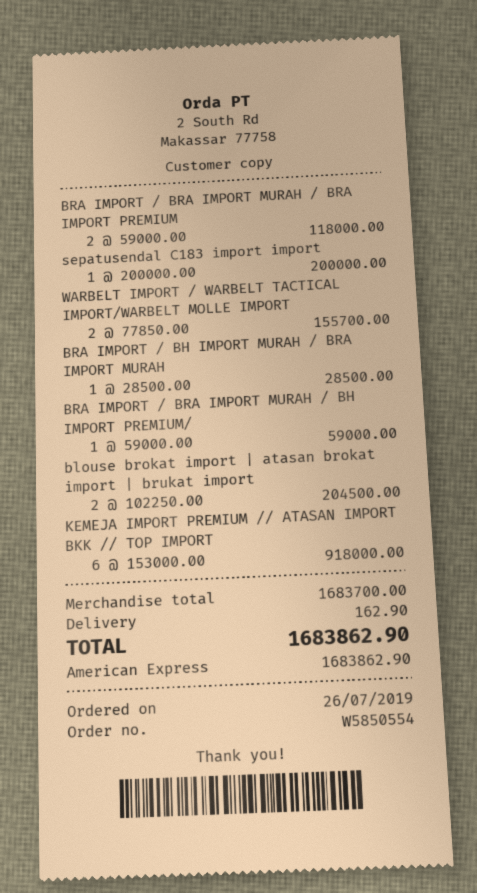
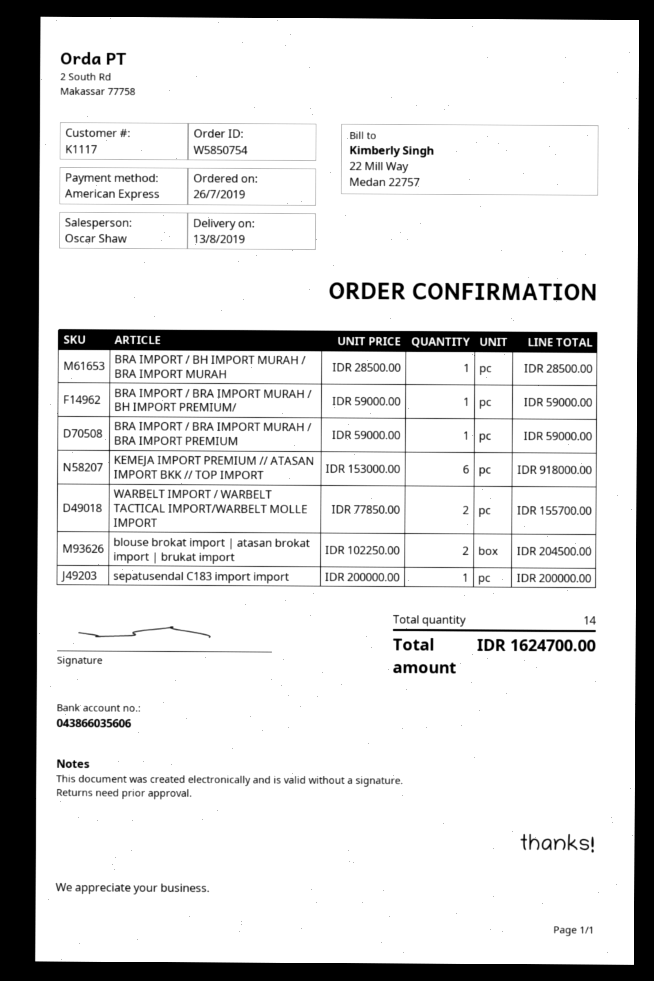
order number: W5850554 -> W5850754
BRA IMPORT / BRA IMPORT MURAH / BRA IMPORT PREMIUM: 2 x 59000.00 = 118000.00 -> 1 x 59000.00 = 59000.00
shipping: 162.90 -> none
total: 1683862.90 -> 1624700.00

